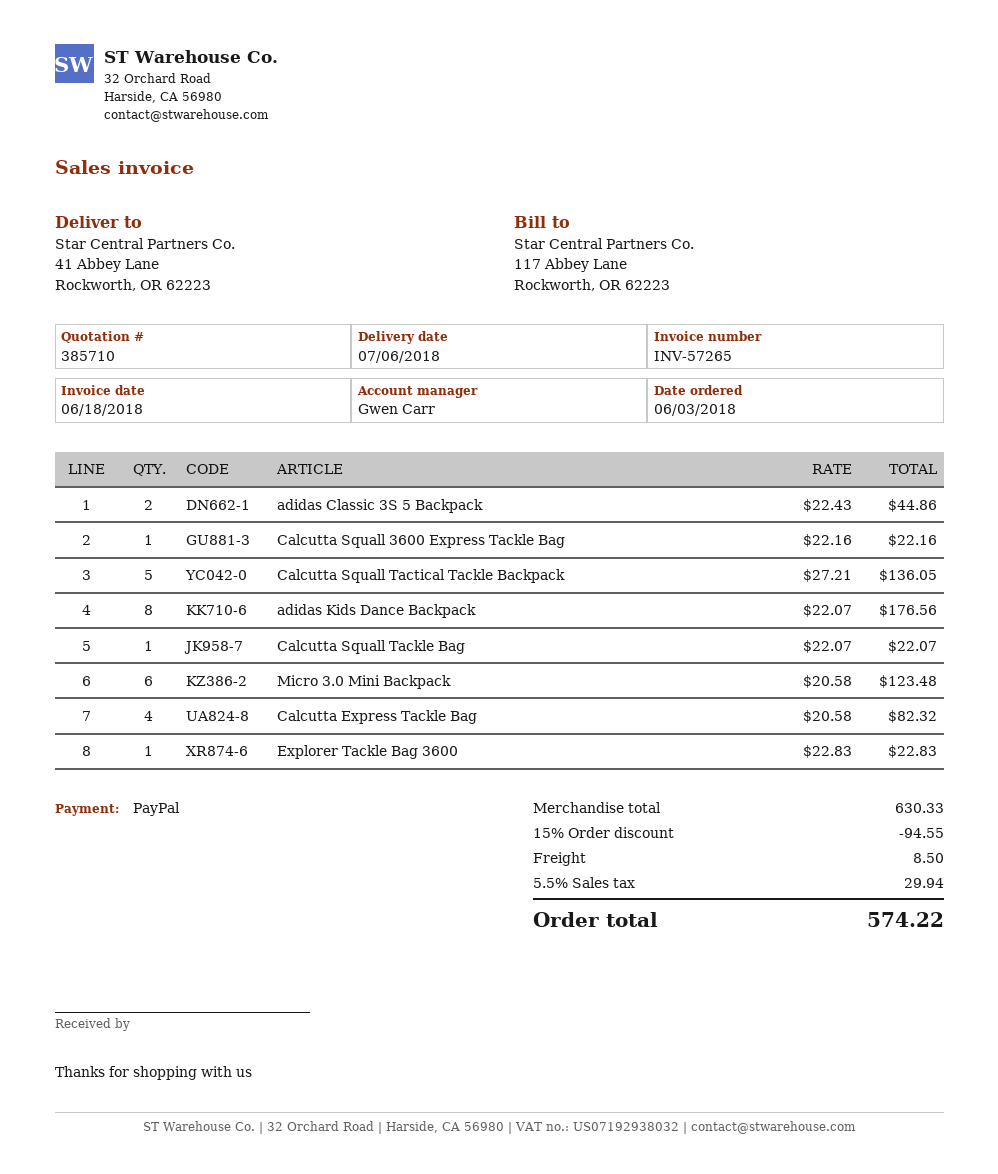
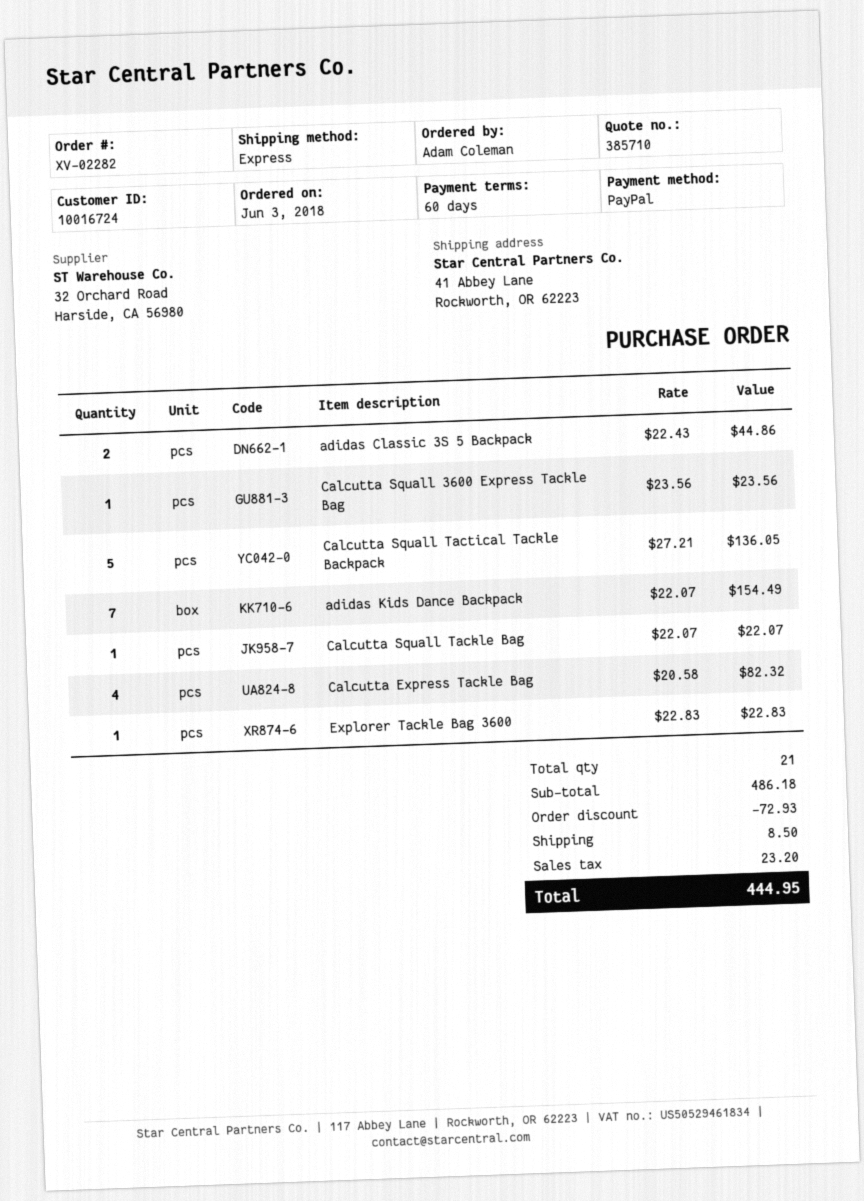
Calcutta Squall 3600 Express Tackle Bag: 1 x 22.16 = 22.16 -> 1 x 23.56 = 23.56
adidas Kids Dance Backpack: 8 x 22.07 = 176.56 -> 7 x 22.07 = 154.49
Micro 3.0 Mini Backpack: 6 x 20.58 = 123.48 -> none
subtotal: 630.33 -> 486.18
discount: 94.55 -> 72.93
tax: 29.94 -> 23.20
total: 574.22 -> 444.95

